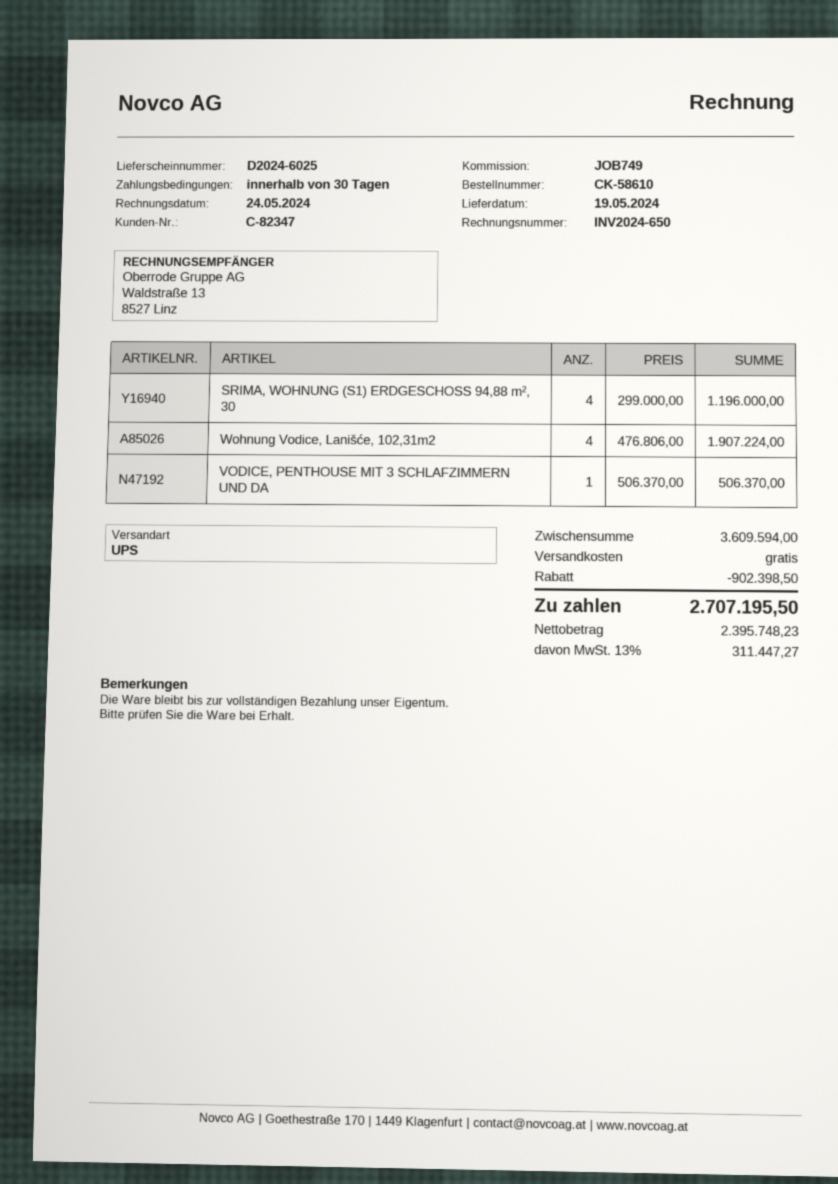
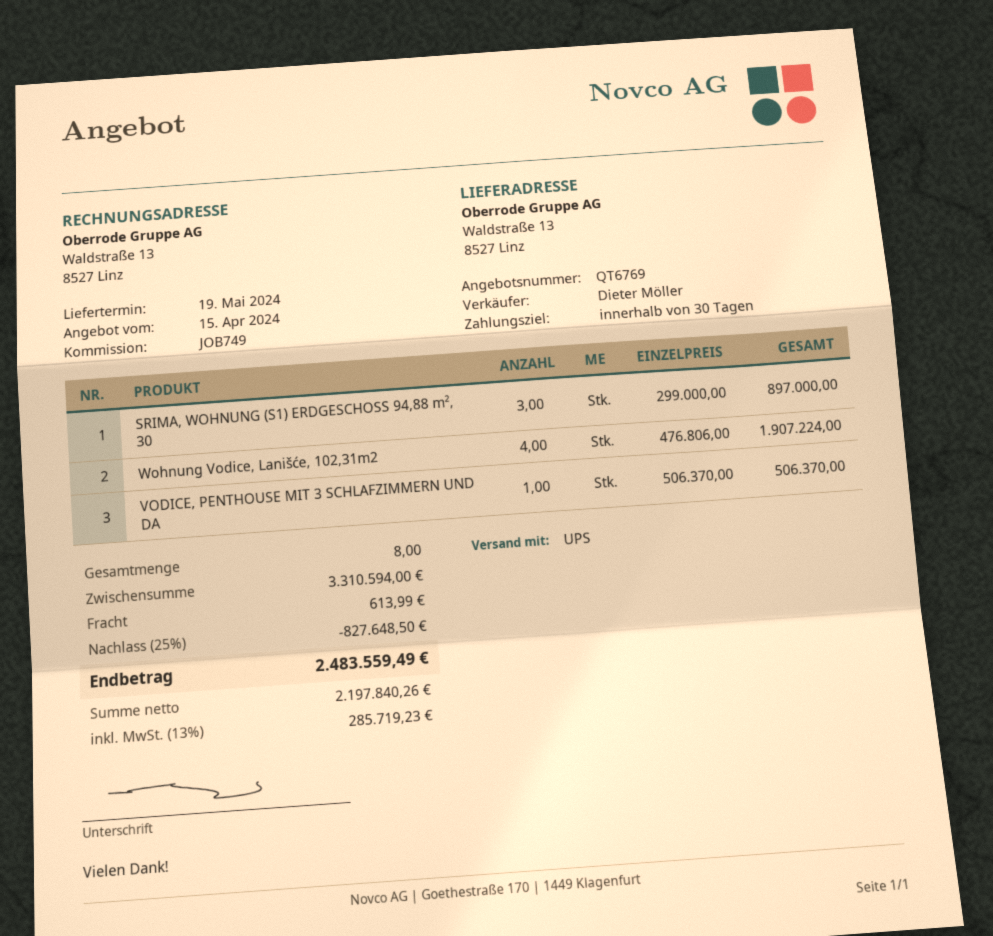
SRIMA, WOHNUNG (S1) ERDGESCHOSS 94,88 m², 30: 4 x 299000.00 = 1196000.00 -> 3 x 299000.00 = 897000.00
subtotal: 3609594.00 -> 3310594.00
discount: 902398.50 -> 827648.50
shipping: 0.00 -> 613.99
net: 2395748.23 -> 2197840.26
tax: 13% = 311447.27 -> 13% = 285719.23
total: 2707195.50 -> 2483559.49

